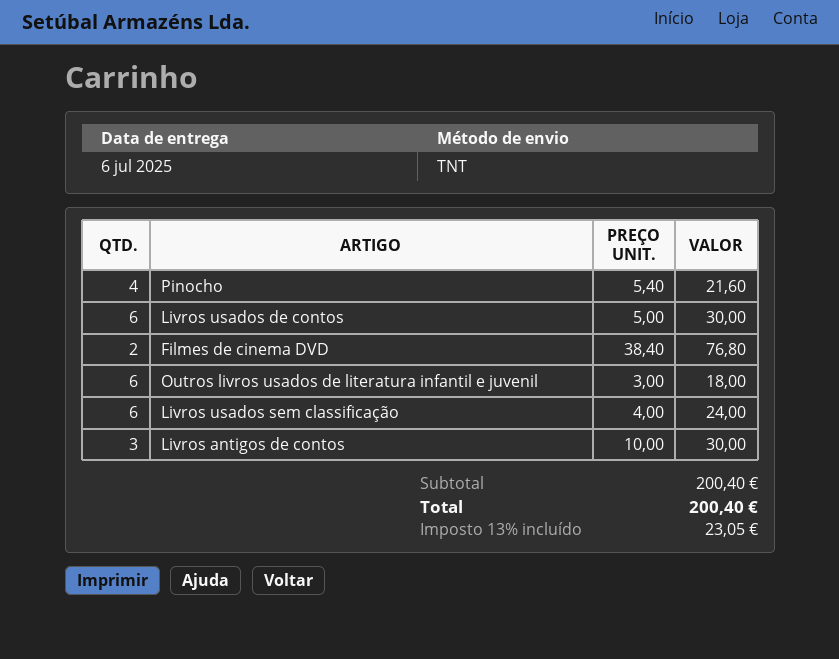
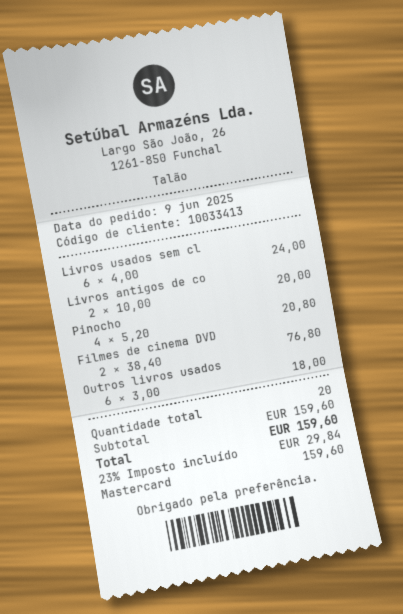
Pinocho: 4 x 5.40 = 21.60 -> 4 x 5.20 = 20.80
Livros usados de contos: 6 x 5.00 = 30.00 -> none
Livros antigos de contos: 3 x 10.00 = 30.00 -> 2 x 10.00 = 20.00
subtotal: 200.40 -> 159.60
tax: 13% = 23.05 -> 23% = 29.84
total: 200.40 -> 159.60

